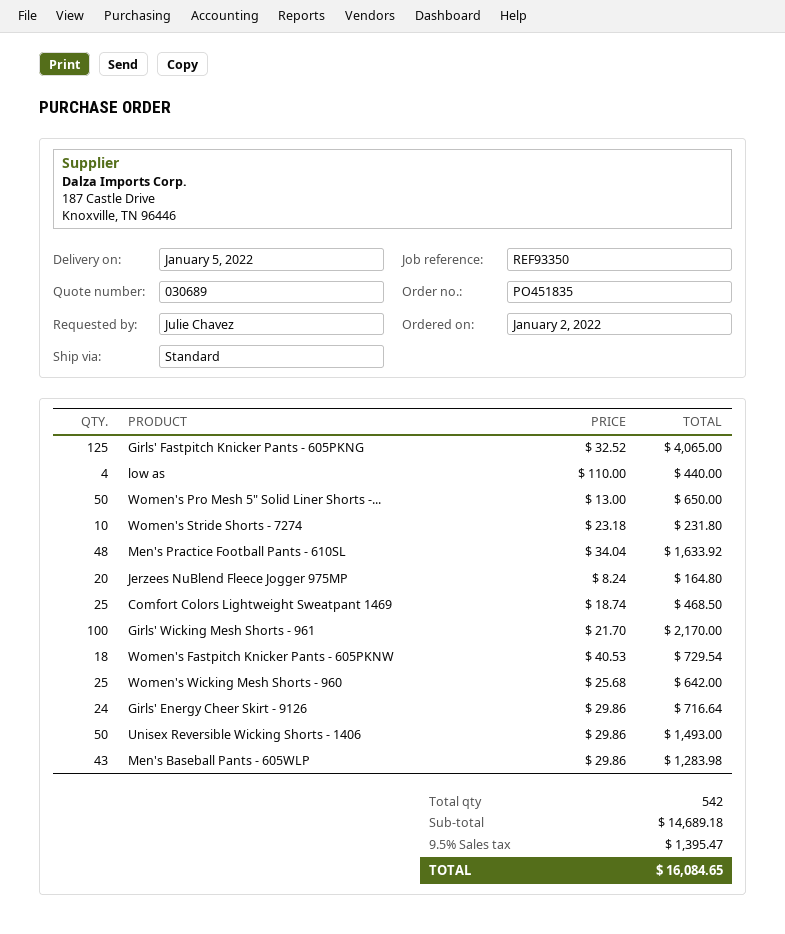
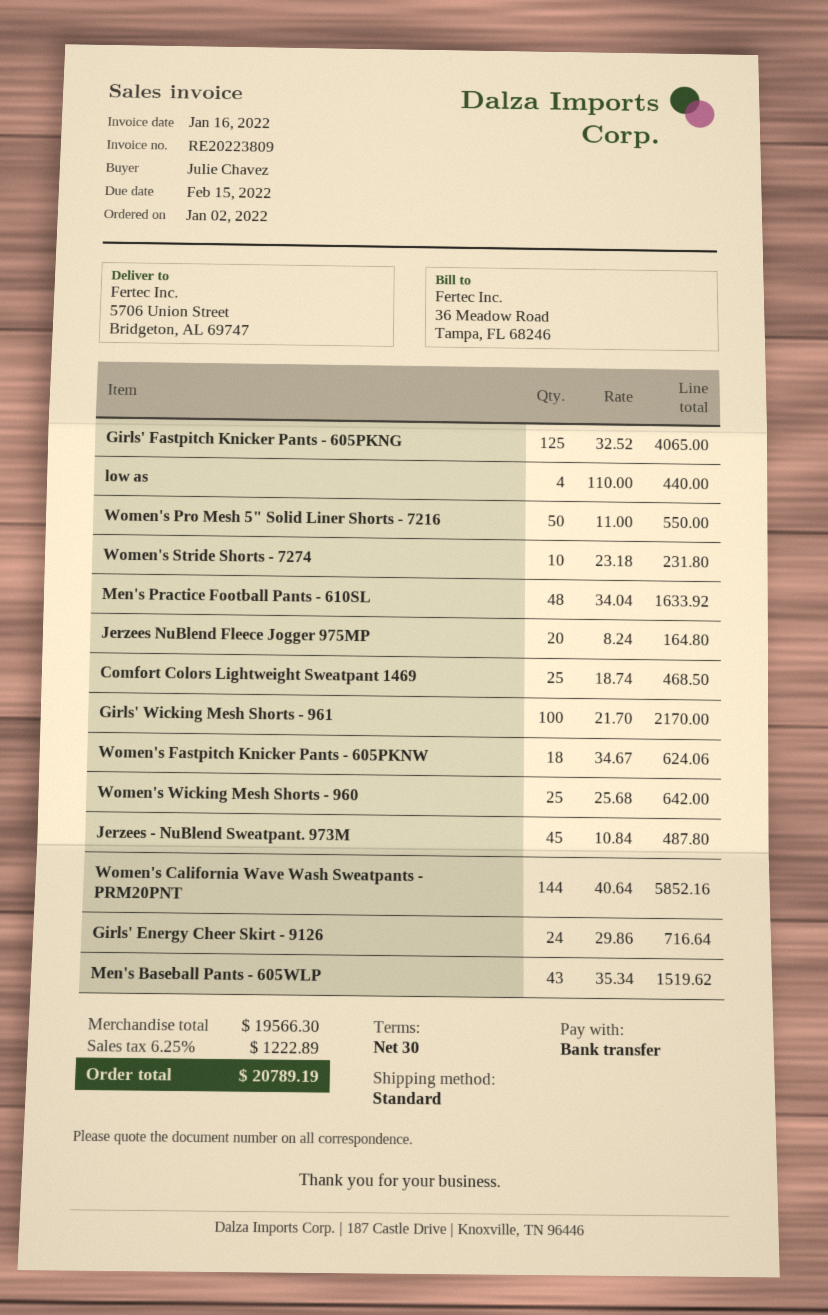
Women's Pro Mesh 5" Solid Liner Shorts -...: 50 x 13.00 = 650.00 -> 50 x 11.00 = 550.00
Women's Fastpitch Knicker Pants - 605PKNW: 18 x 40.53 = 729.54 -> 18 x 34.67 = 624.06
Unisex Reversible Wicking Shorts - 1406: 50 x 29.86 = 1493.00 -> none
Men's Baseball Pants - 605WLP: 43 x 29.86 = 1283.98 -> 43 x 35.34 = 1519.62
Jerzees - NuBlend Sweatpant. 973M: none -> 45 x 10.84 = 487.80
Women's California Wave Wash Sweatpants - PRM20PNT: none -> 144 x 40.64 = 5852.16
subtotal: 14689.18 -> 19566.30
tax: 9.5% = 1395.47 -> 6.25% = 1222.89
total: 16084.65 -> 20789.19

